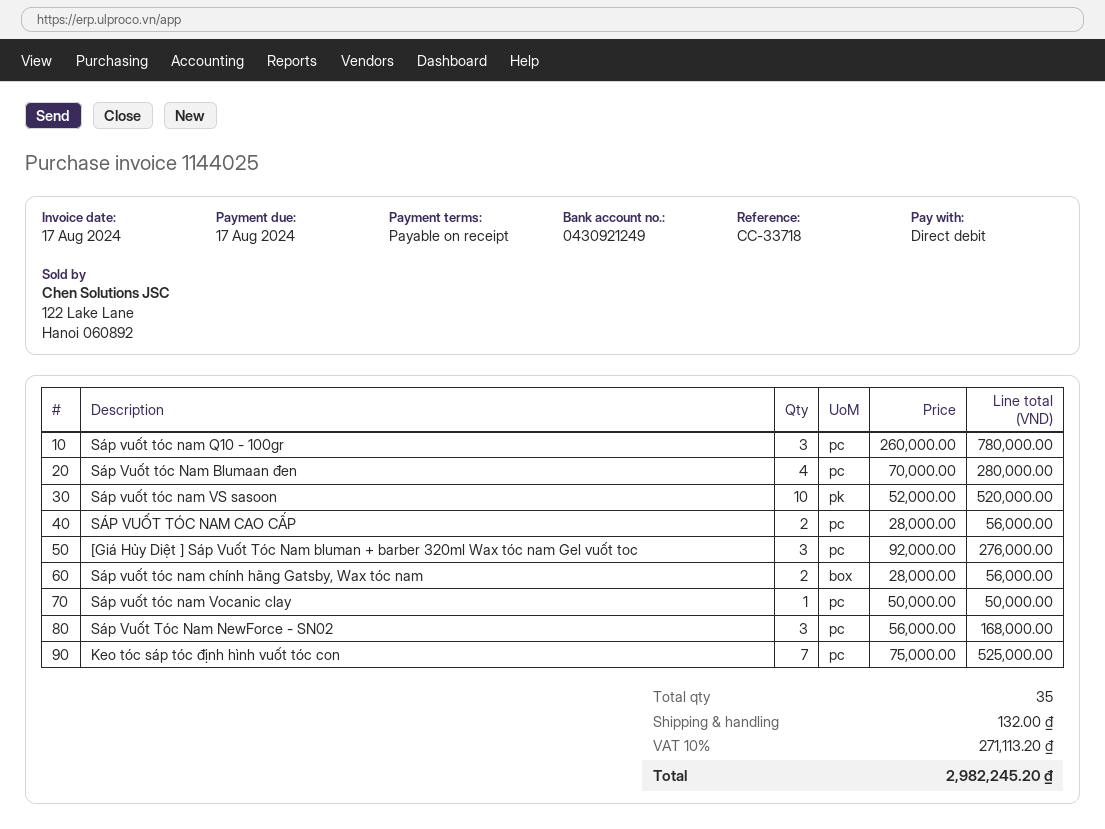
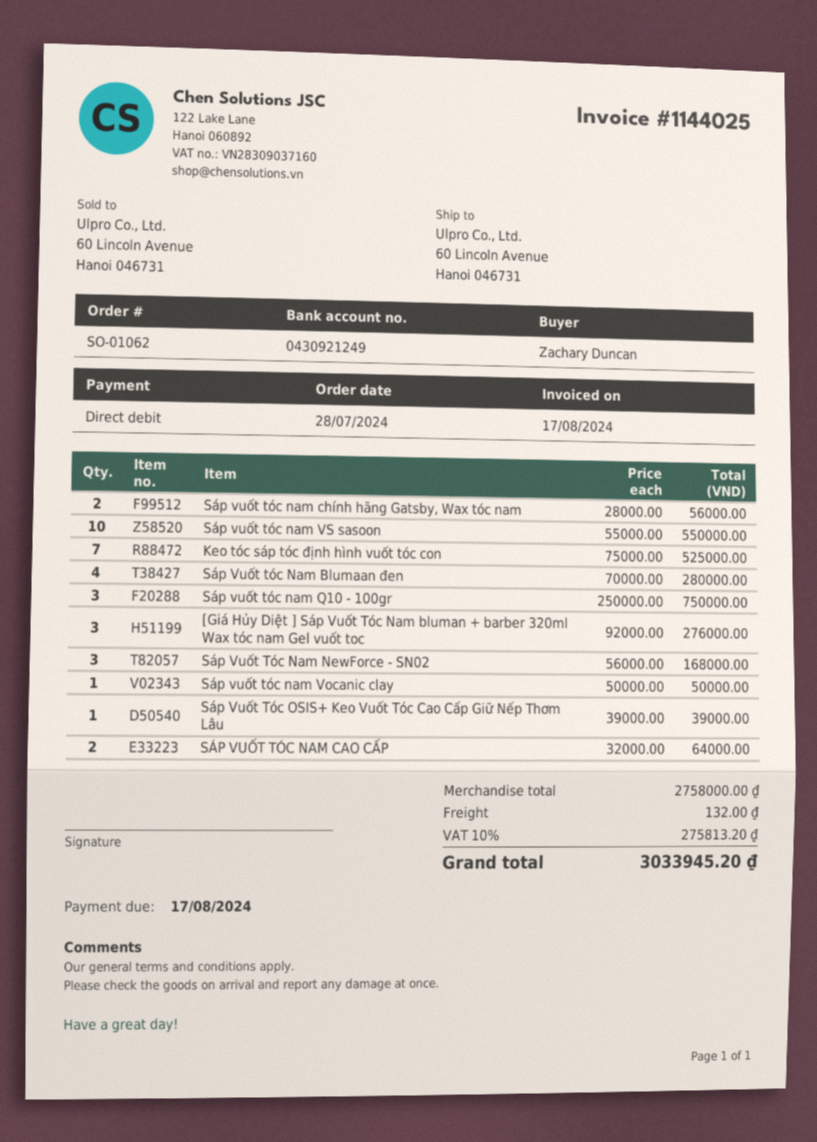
Sáp vuốt tóc nam Q10 - 100gr: 3 x 260000.00 = 780000.00 -> 3 x 250000.00 = 750000.00
Sáp vuốt tóc nam VS sasoon: 10 x 52000.00 = 520000.00 -> 10 x 55000.00 = 550000.00
SÁP VUỐT TÓC NAM CAO CẤP: 2 x 28000.00 = 56000.00 -> 2 x 32000.00 = 64000.00
Sáp Vuốt Tóc OSIS+ Keo Vuốt Tóc Cao Cấp Giữ Nếp Thơm Lâu: none -> 1 x 39000.00 = 39000.00
tax: 10% = 271113.20 -> 10% = 275813.20
total: 2982245.20 -> 3033945.20

